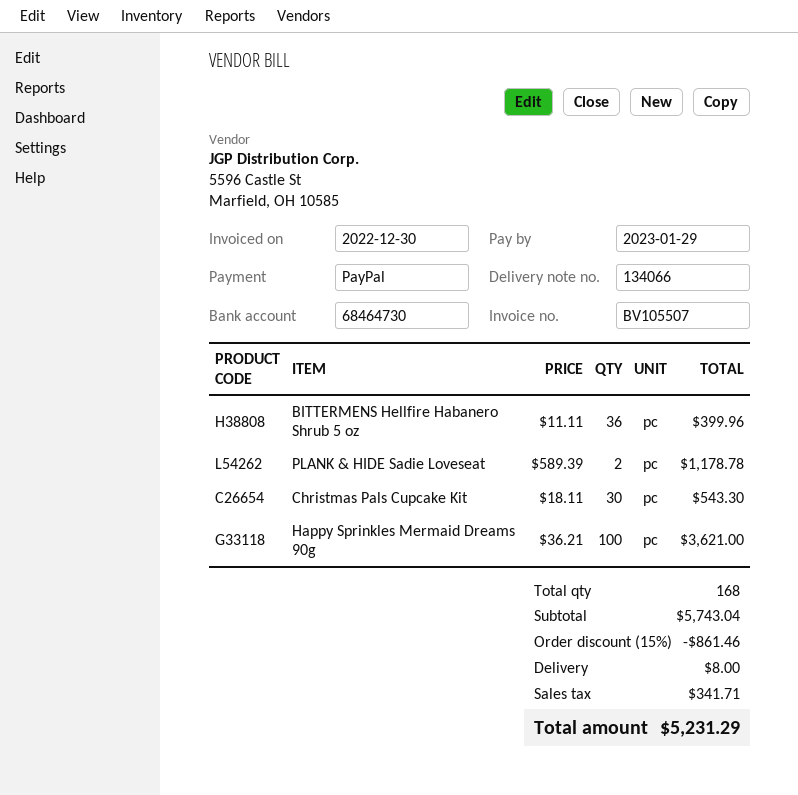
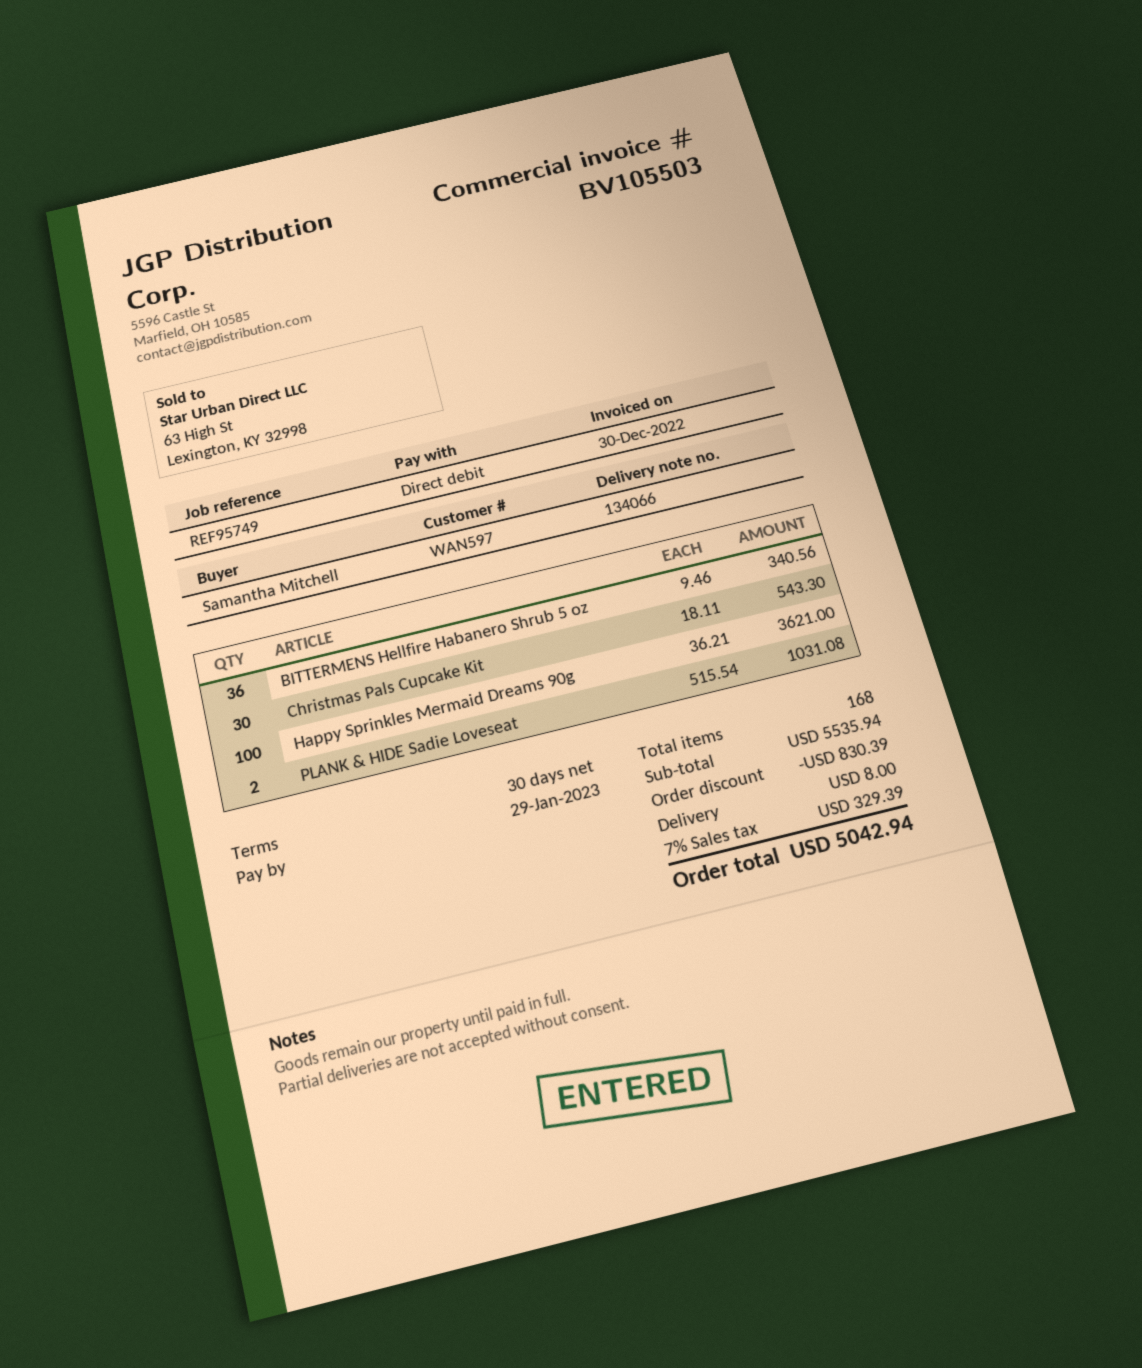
invoice number: BV105507 -> BV105503
payment method: PayPal -> direct debit
BITTERMENS Hellfire Habanero Shrub 5 oz: 36 x 11.11 = 399.96 -> 36 x 9.46 = 340.56
PLANK & HIDE Sadie Loveseat: 2 x 589.39 = 1178.78 -> 2 x 515.54 = 1031.08
subtotal: 5743.04 -> 5535.94
discount: 861.46 -> 830.39
tax: 341.71 -> 329.39
total: 5231.29 -> 5042.94

